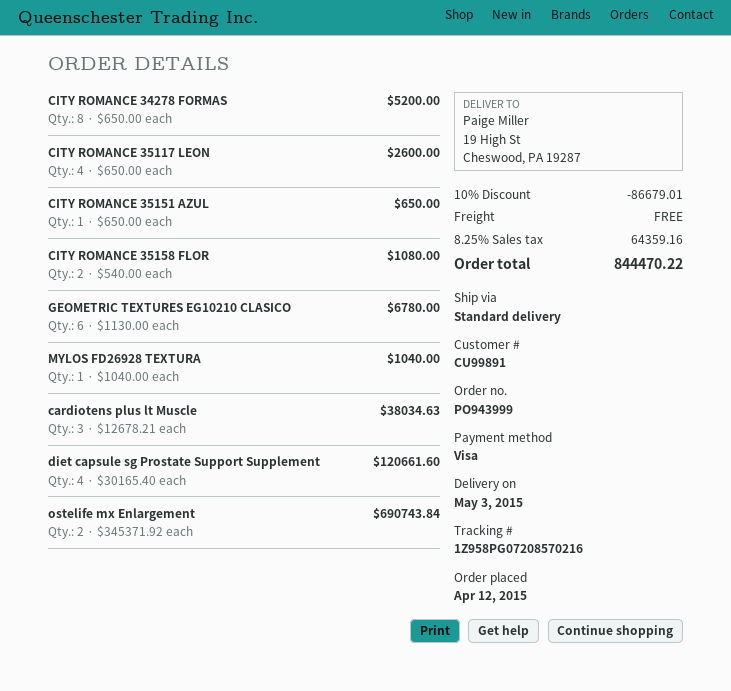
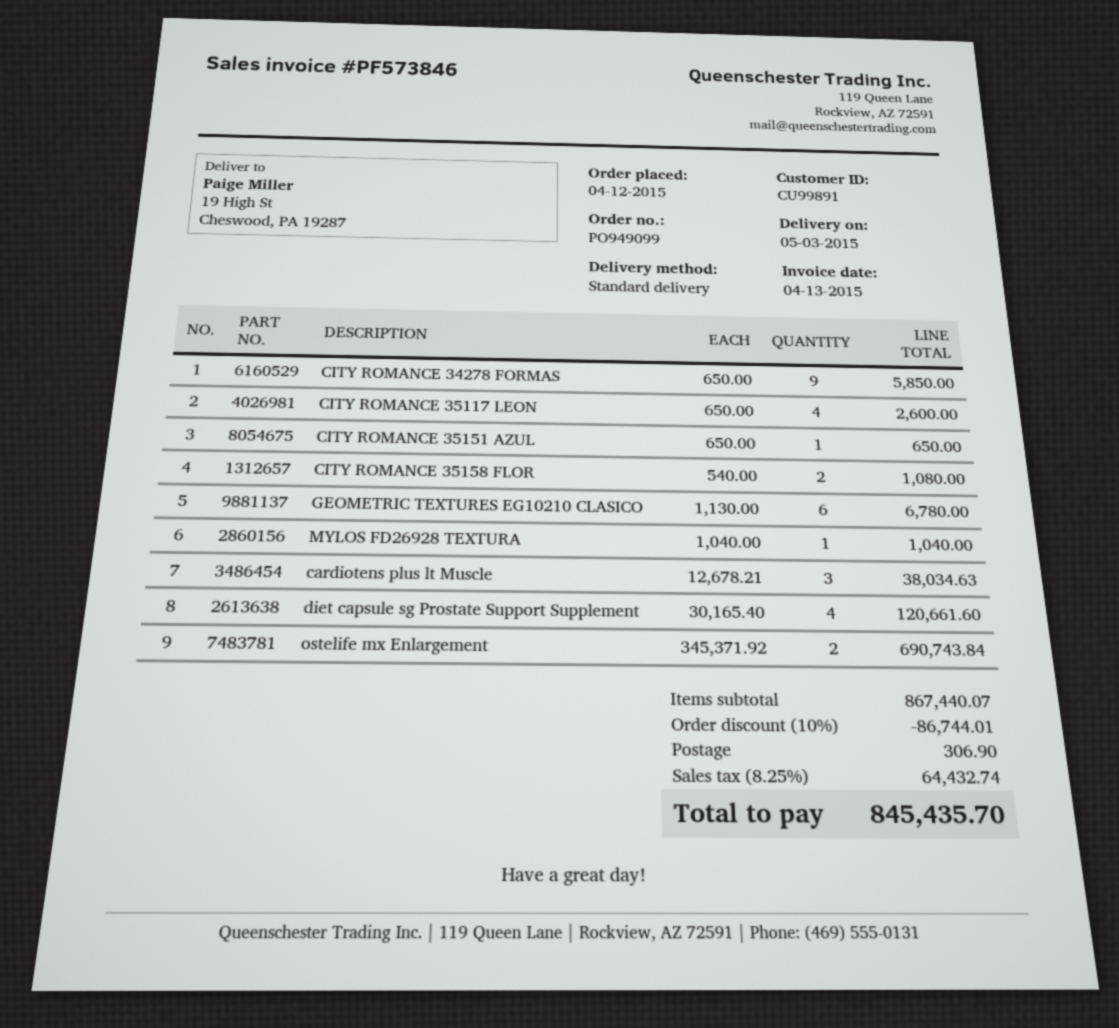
order number: PO943999 -> PO949099
CITY ROMANCE 34278 FORMAS: 8 x 650.00 = 5200.00 -> 9 x 650.00 = 5850.00
discount: 10% = 86679.01 -> 10% = 86744.01
shipping: 0.00 -> 306.90
tax: 8.25% = 64359.16 -> 8.25% = 64432.74
total: 844470.22 -> 845435.70

